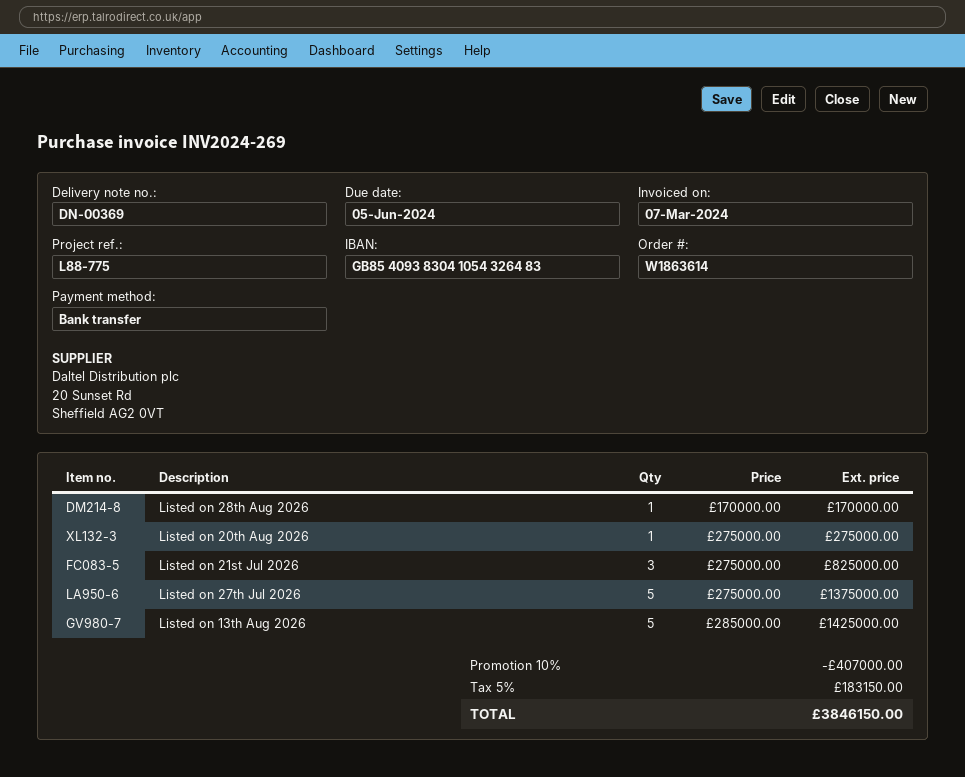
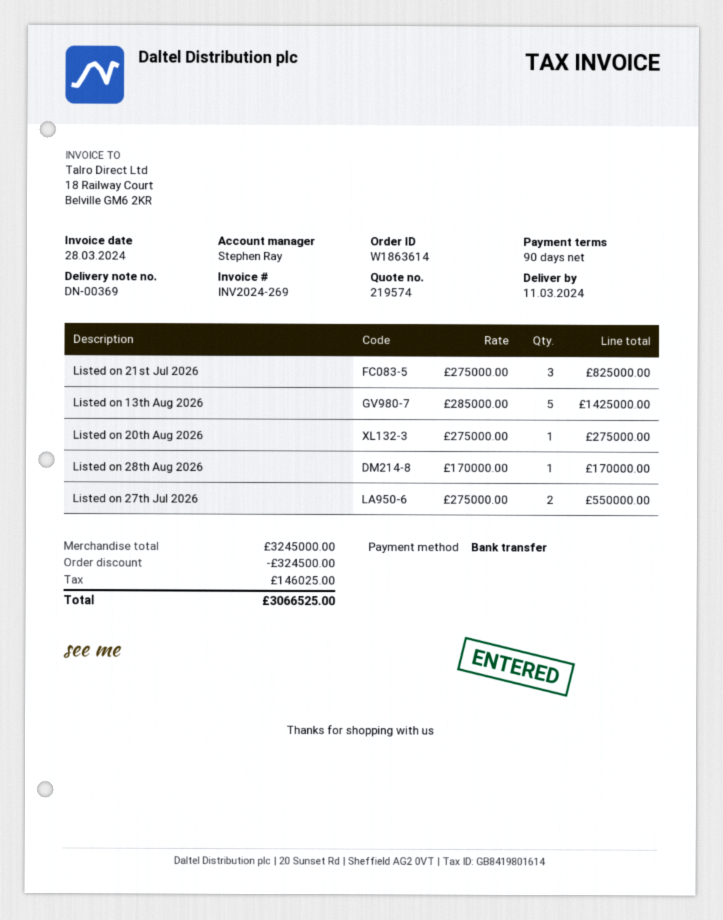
invoice date: 2024-03-07 -> 2024-03-28
Listed on 27th Jul 2026: 5 x 275000.00 = 1375000.00 -> 2 x 275000.00 = 550000.00
discount: 407000.00 -> 324500.00
tax: 183150.00 -> 146025.00
total: 3846150.00 -> 3066525.00

